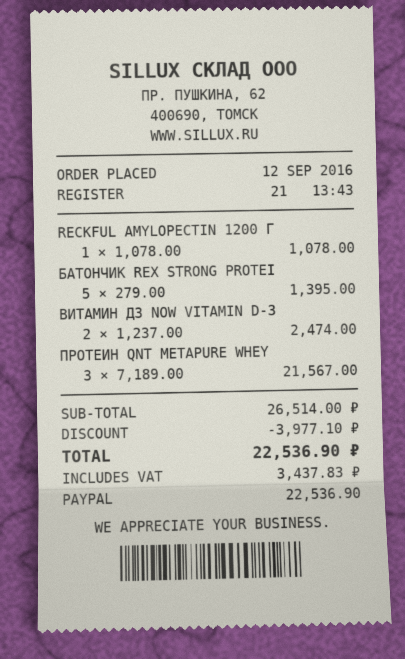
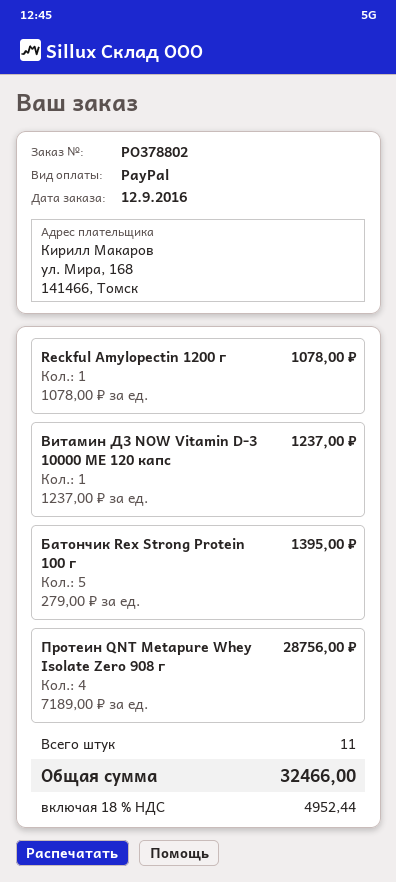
ВИТАМИН Д3 NOW VITAMIN D-3: 2 x 1237.00 = 2474.00 -> 1 x 1237.00 = 1237.00
ПРОТЕИН QNT METAPURE WHEY: 3 x 7189.00 = 21567.00 -> 4 x 7189.00 = 28756.00
discount: 3977.10 -> none
tax: 3437.83 -> 4952.44
total: 22536.90 -> 32466.00

